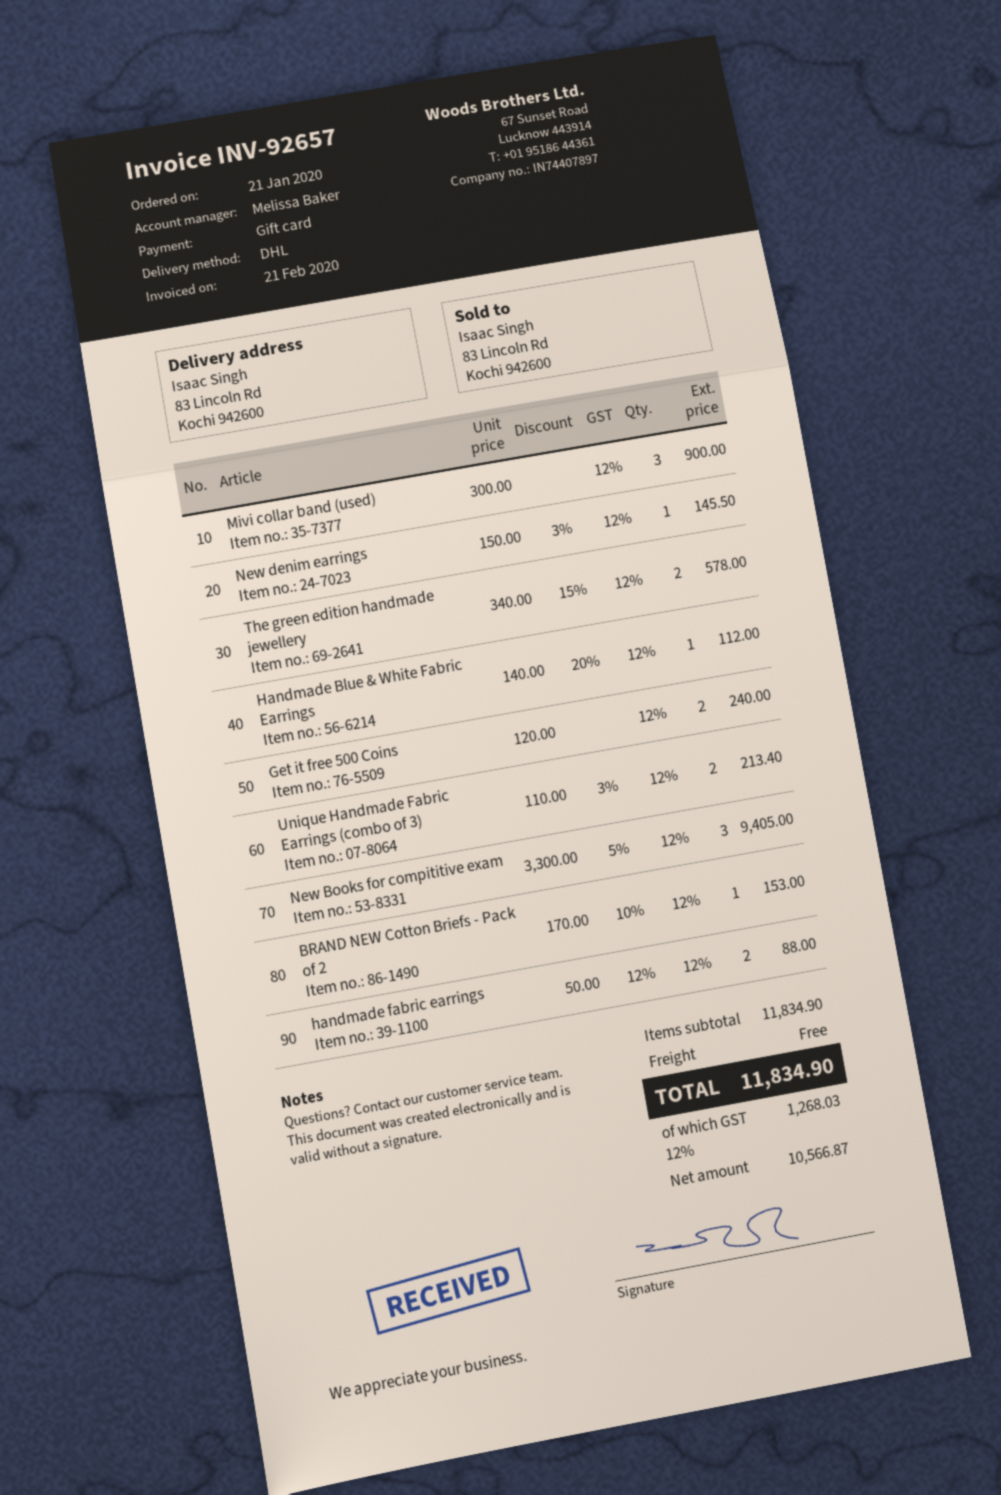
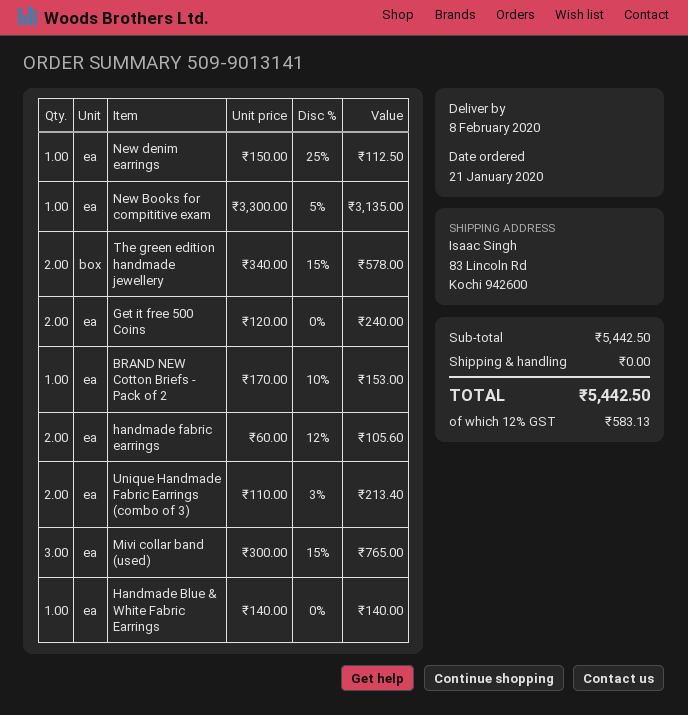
Mivi collar band (used): 3 x 300.00 = 900.00 -> 3 x 300.00 - 15% = 765.00
New denim earrings: 1 x 150.00 - 3% = 145.50 -> 1 x 150.00 - 25% = 112.50
Handmade Blue & White Fabric Earrings: 1 x 140.00 - 20% = 112.00 -> 1 x 140.00 = 140.00
New Books for compititive exam: 3 x 3300.00 - 5% = 9405.00 -> 1 x 3300.00 - 5% = 3135.00
handmade fabric earrings: 2 x 50.00 - 12% = 88.00 -> 2 x 60.00 - 12% = 105.60
subtotal: 11834.90 -> 5442.50
tax: 12% = 1268.03 -> 12% = 583.13
total: 11834.90 -> 5442.50

